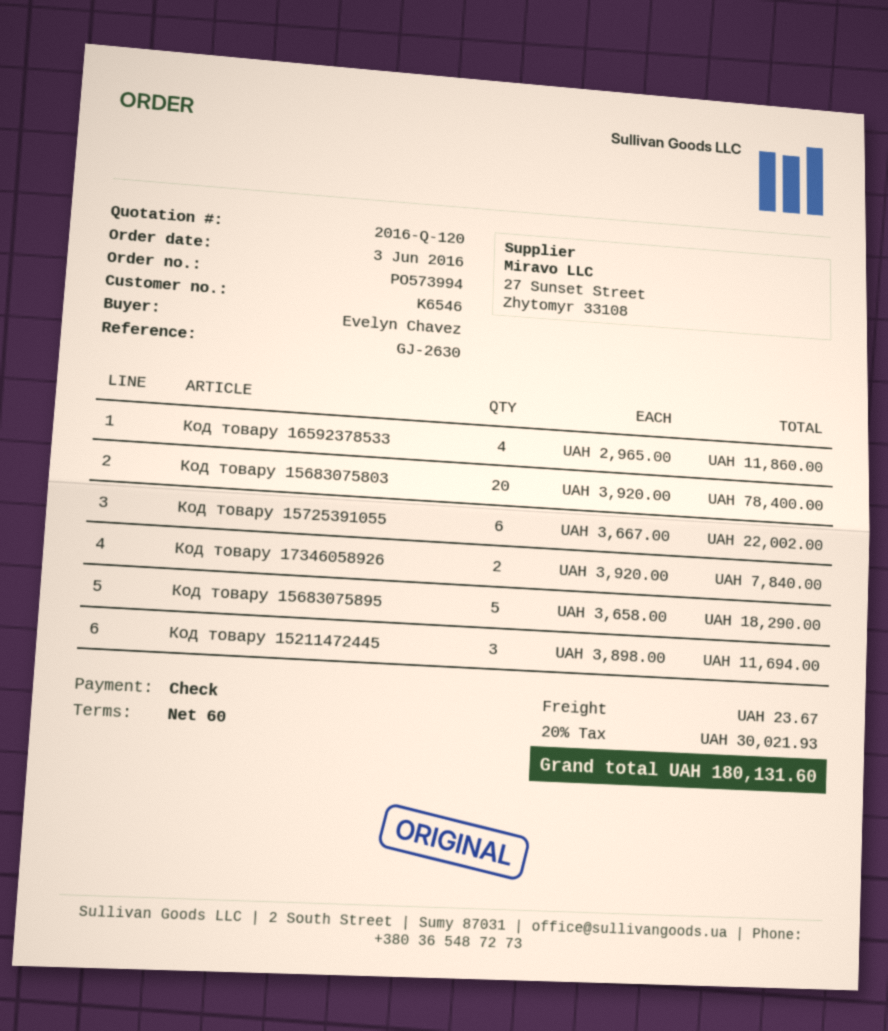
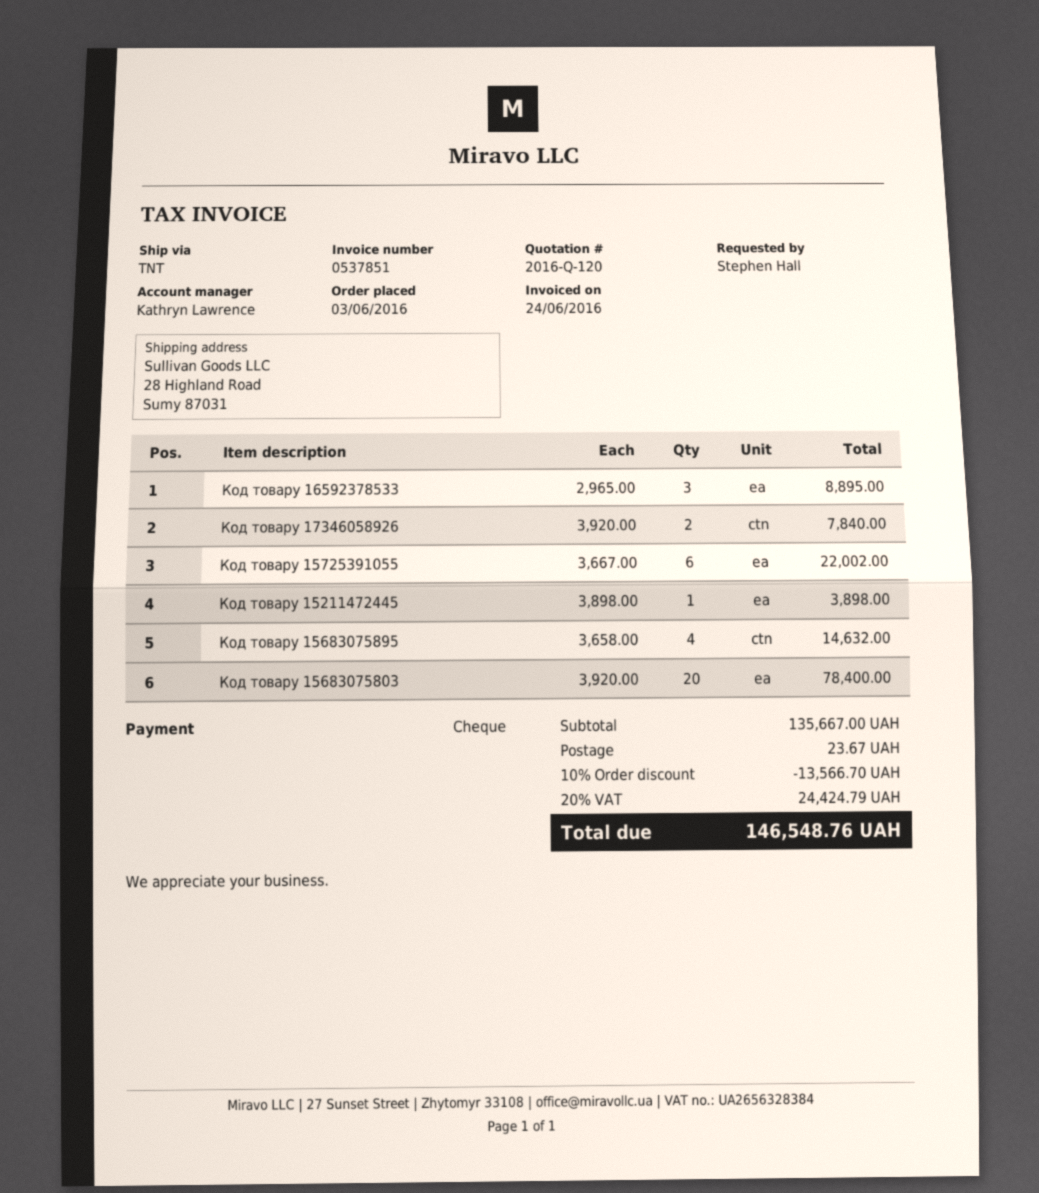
ordered by: Evelyn Chavez -> Stephen Hall
Код товару 16592378533: 4 x 2965.00 = 11860.00 -> 3 x 2965.00 = 8895.00
Код товару 15683075895: 5 x 3658.00 = 18290.00 -> 4 x 3658.00 = 14632.00
Код товару 15211472445: 3 x 3898.00 = 11694.00 -> 1 x 3898.00 = 3898.00
discount: none -> 10% = 13566.70
tax: 20% = 30021.93 -> 20% = 24424.79
total: 180131.60 -> 146548.76

